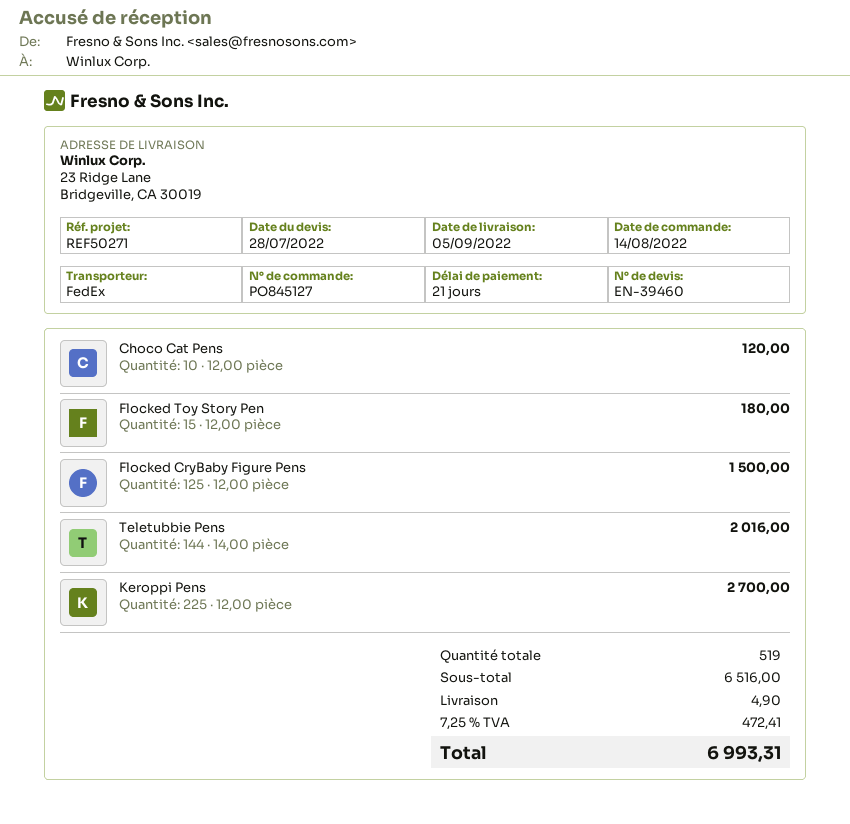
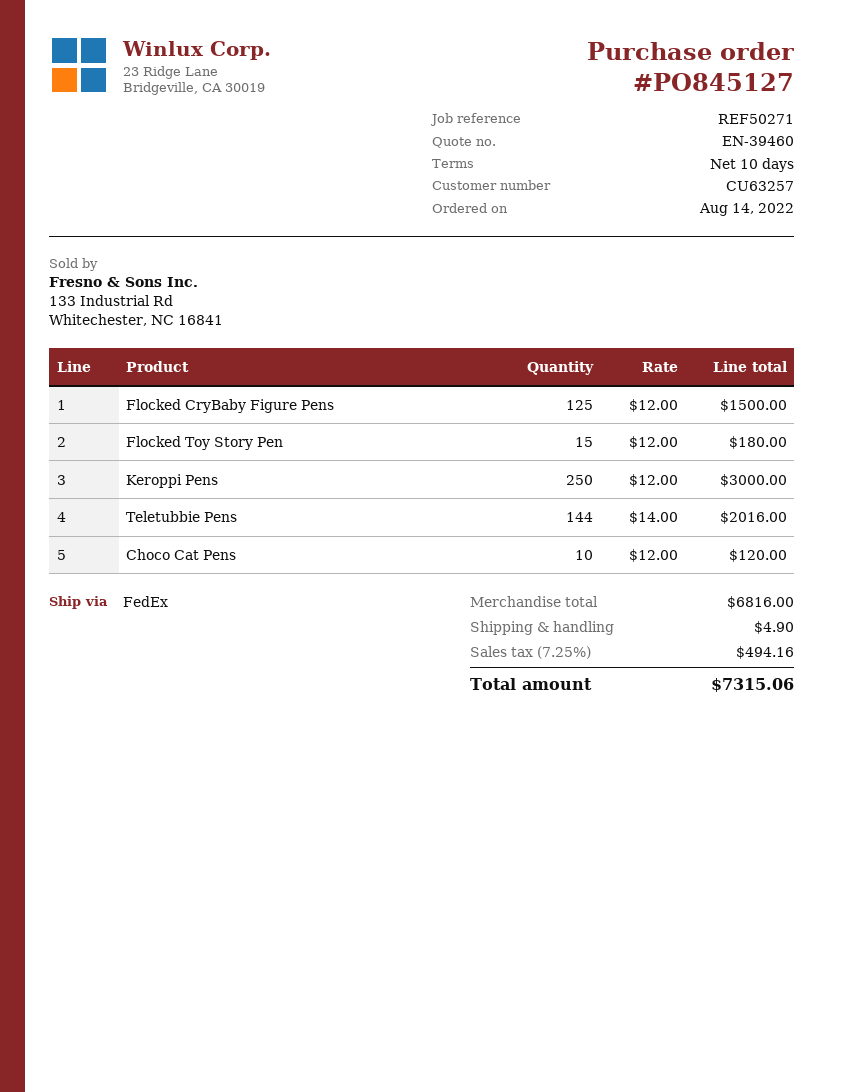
payment terms: 21 days -> 10 days
Keroppi Pens: 225 x 12.00 = 2700.00 -> 250 x 12.00 = 3000.00
subtotal: 6516.00 -> 6816.00
tax: 7.25% = 472.41 -> 7.25% = 494.16
total: 6993.31 -> 7315.06

